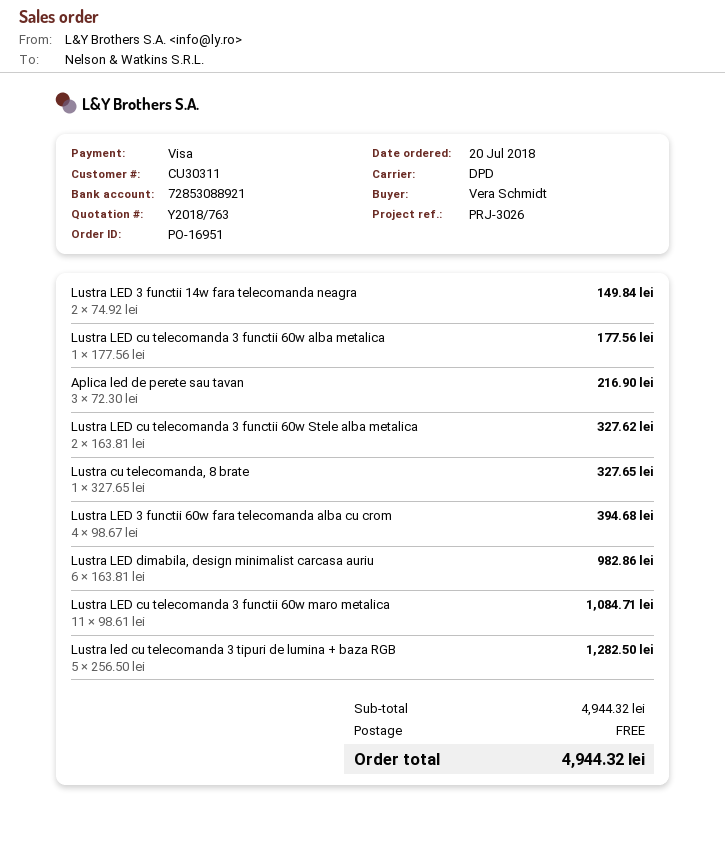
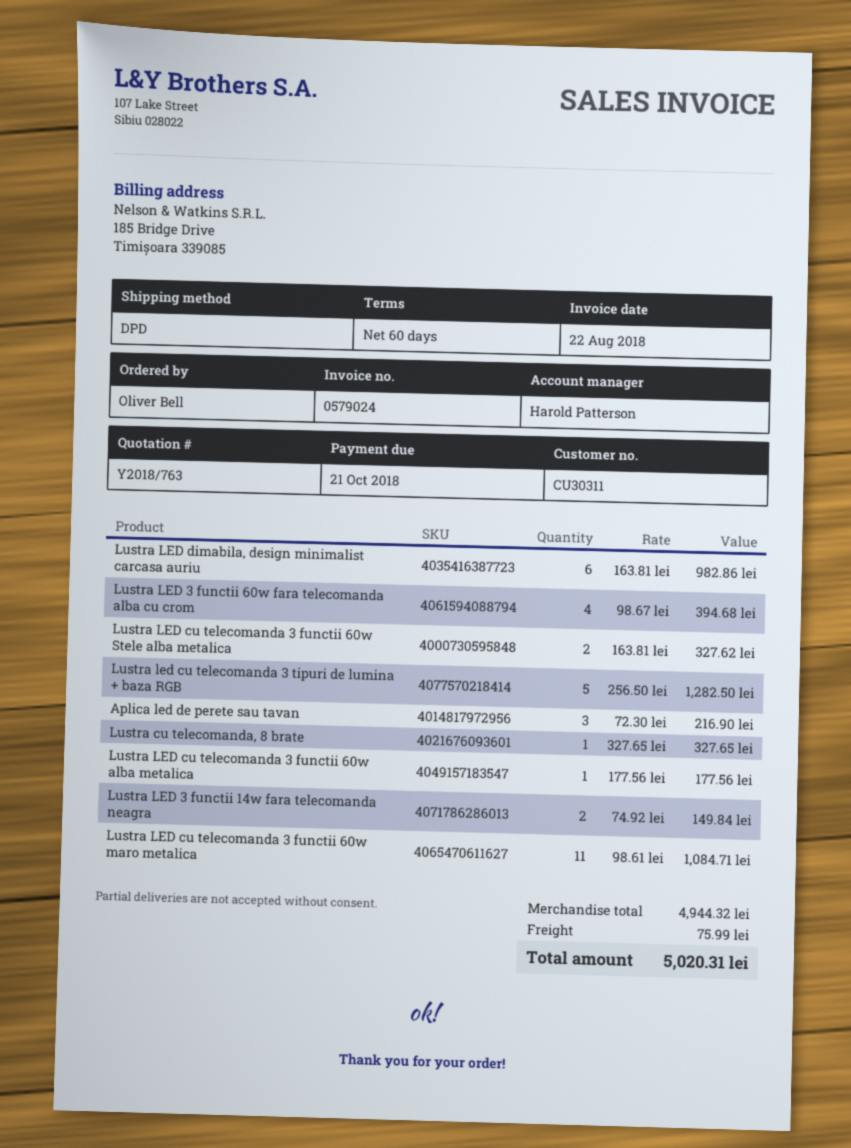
ordered by: Vera Schmidt -> Oliver Bell
shipping: 0.00 -> 75.99
total: 4944.32 -> 5020.31

